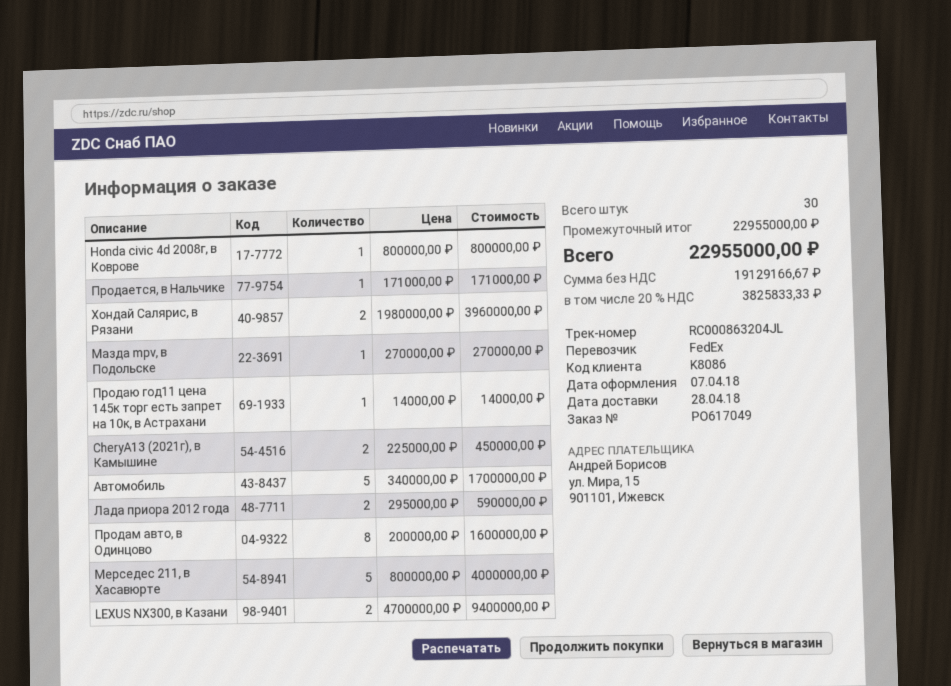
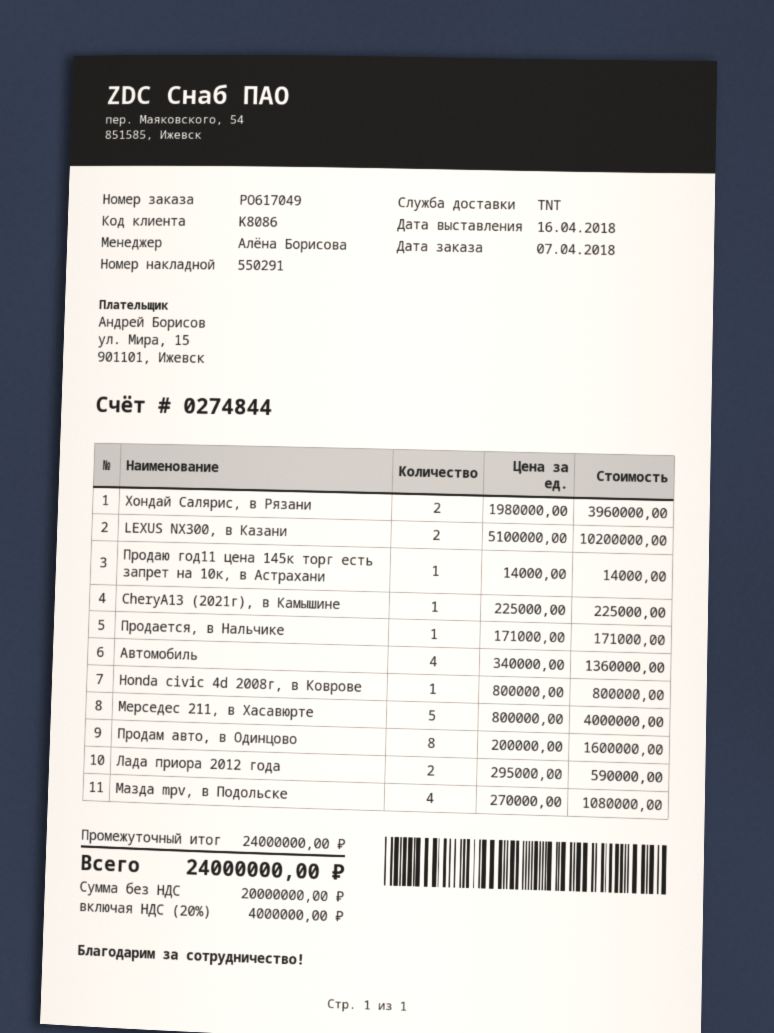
shipping method: FedEx -> TNT
Мазда mpv, в Подольске: 1 x 270000.00 = 270000.00 -> 4 x 270000.00 = 1080000.00
CheryA13 (2021г), в Камышине: 2 x 225000.00 = 450000.00 -> 1 x 225000.00 = 225000.00
Автомобиль: 5 x 340000.00 = 1700000.00 -> 4 x 340000.00 = 1360000.00
LEXUS NX300, в Казани: 2 x 4700000.00 = 9400000.00 -> 2 x 5100000.00 = 10200000.00
subtotal: 22955000.00 -> 24000000.00
net: 19129166.67 -> 20000000.00
tax: 20% = 3825833.33 -> 20% = 4000000.00
total: 22955000.00 -> 24000000.00

